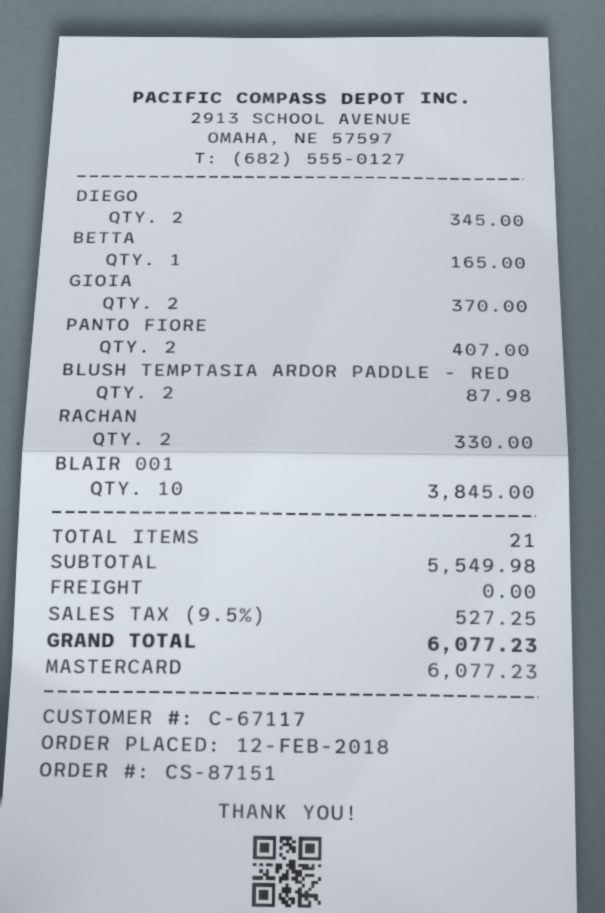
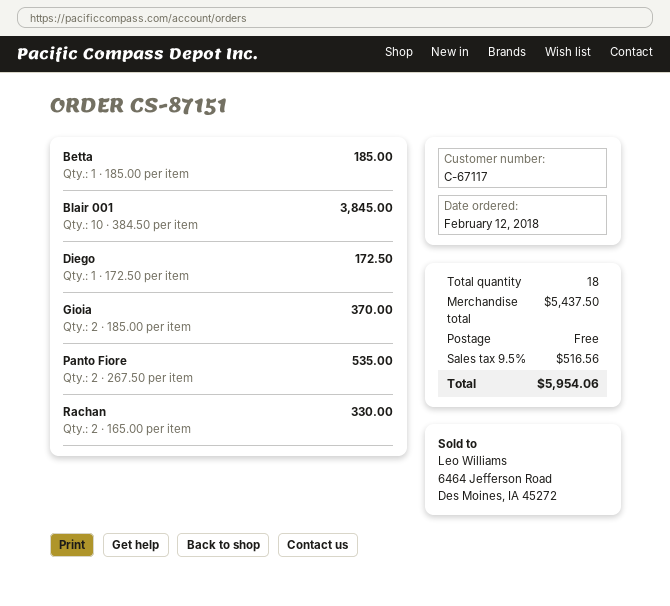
DIEGO: 2 for 345.00 -> 1 for 172.50
BETTA: 1 for 165.00 -> 1 for 185.00
PANTO FIORE: 2 for 407.00 -> 2 for 535.00
BLUSH TEMPTASIA ARDOR PADDLE - RED: 2 for 87.98 -> none
total quantity: 21 -> 18
subtotal: 5549.98 -> 5437.50
tax: 9.5% = 527.25 -> 9.5% = 516.56
total: 6077.23 -> 5954.06

